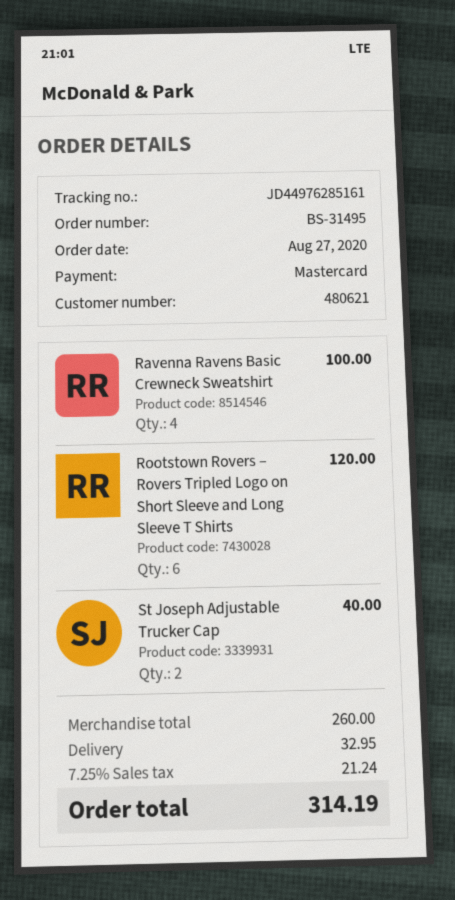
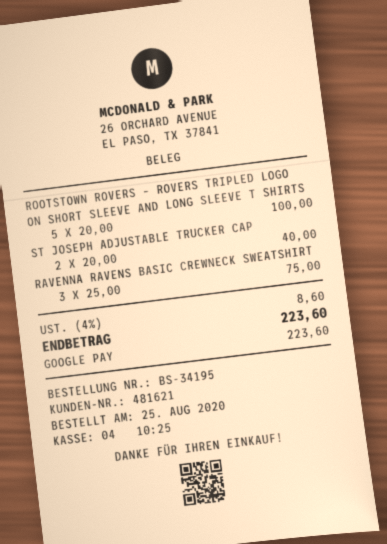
order number: BS-31495 -> BS-34195
order date: 2020-08-27 -> 2020-08-25
customer number: 480621 -> 481621
payment method: Mastercard -> Google Pay
Ravenna Ravens Basic Crewneck Sweatshirt: 4 for 100.00 -> 3 for 75.00
Rootstown Rovers – Rovers Tripled Logo on Short Sleeve and Long Sleeve T Shirts: 6 for 120.00 -> 5 for 100.00
shipping: 32.95 -> none
tax: 7.25% = 21.24 -> 4% = 8.60
total: 314.19 -> 223.60

